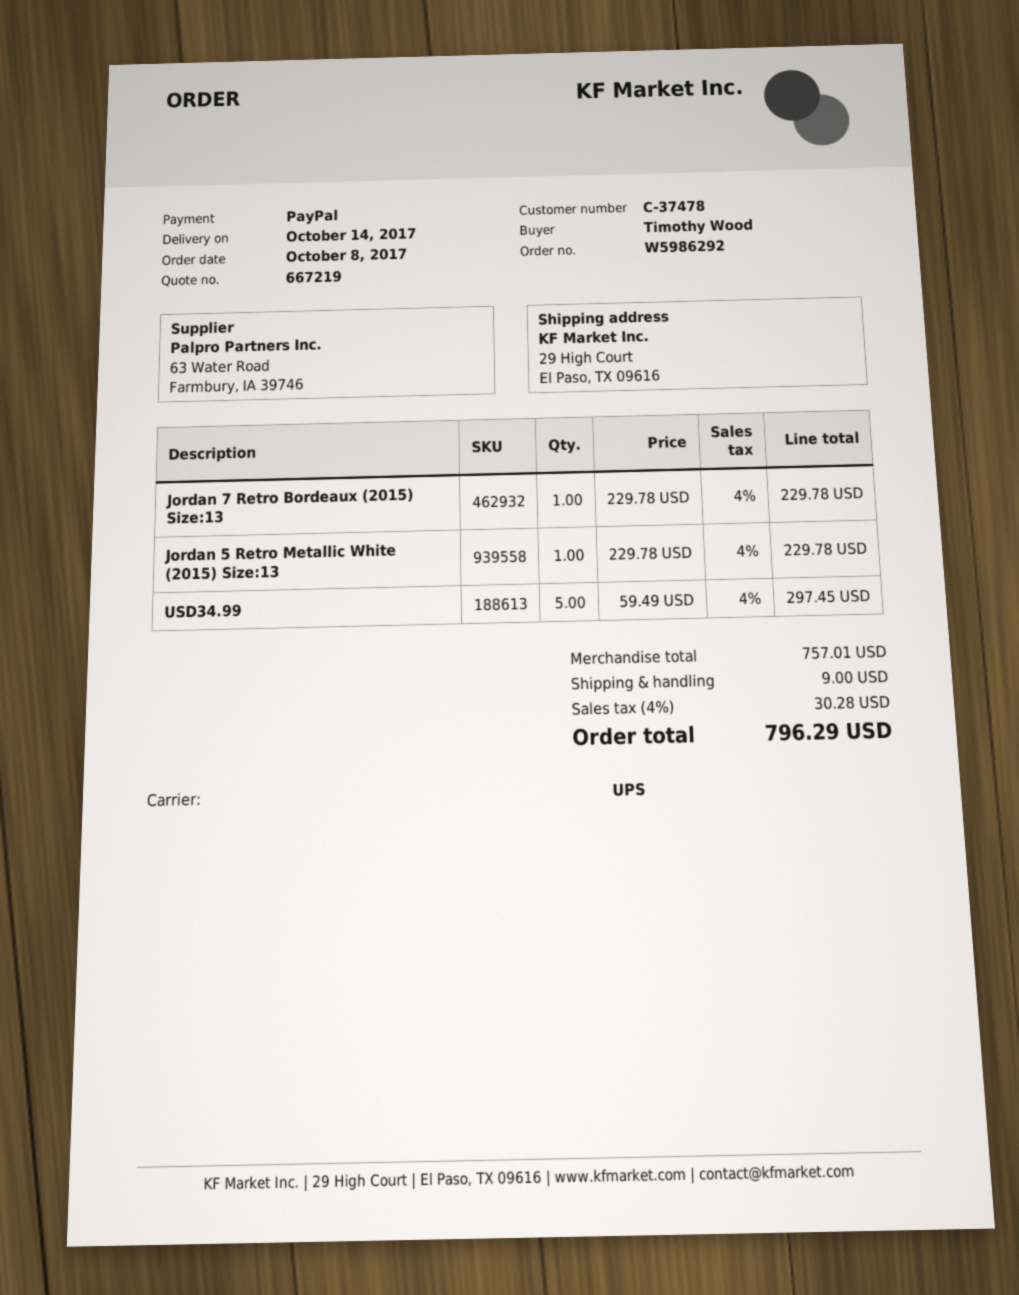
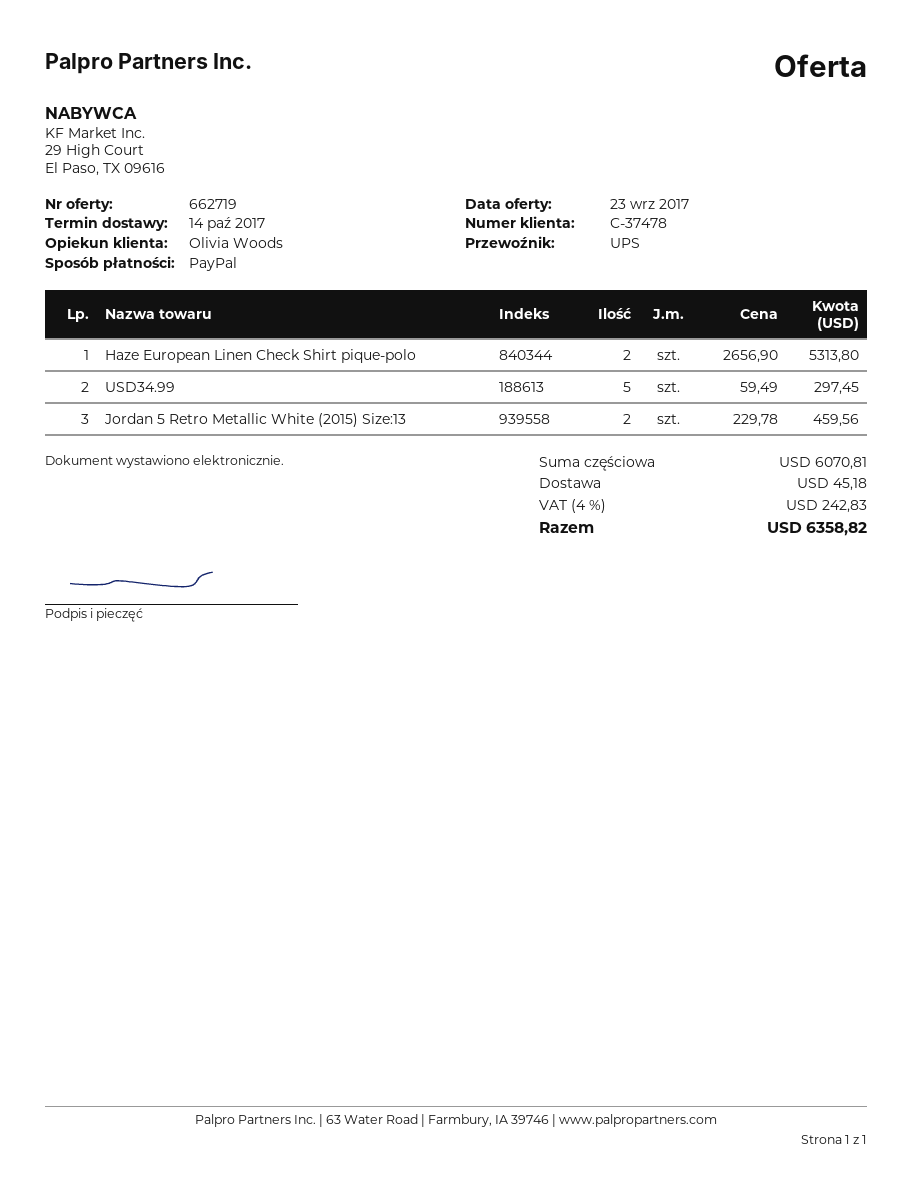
quote number: 667219 -> 662719
Jordan 7 Retro Bordeaux (2015) Size:13: 1 x 229.78 = 229.78 -> none
Jordan 5 Retro Metallic White (2015) Size:13: 1 x 229.78 = 229.78 -> 2 x 229.78 = 459.56
Haze European Linen Check Shirt pique-polo: none -> 2 x 2656.90 = 5313.80
subtotal: 757.01 -> 6070.81
shipping: 9.00 -> 45.18
tax: 4% = 30.28 -> 4% = 242.83
total: 796.29 -> 6358.82

